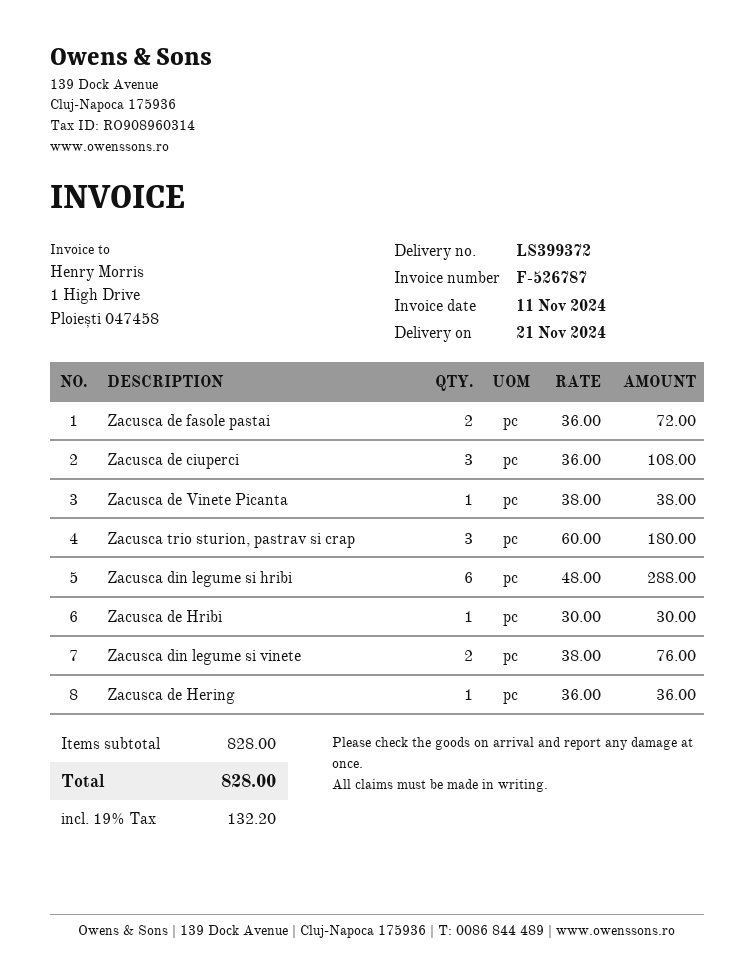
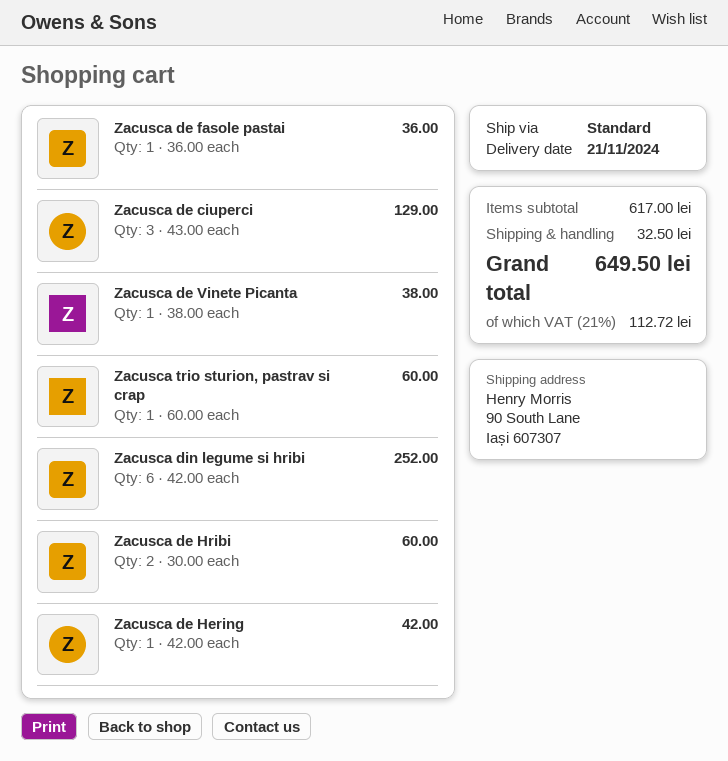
Zacusca de fasole pastai: 2 x 36.00 = 72.00 -> 1 x 36.00 = 36.00
Zacusca de ciuperci: 3 x 36.00 = 108.00 -> 3 x 43.00 = 129.00
Zacusca trio sturion, pastrav si crap: 3 x 60.00 = 180.00 -> 1 x 60.00 = 60.00
Zacusca din legume si hribi: 6 x 48.00 = 288.00 -> 6 x 42.00 = 252.00
Zacusca de Hribi: 1 x 30.00 = 30.00 -> 2 x 30.00 = 60.00
Zacusca din legume si vinete: 2 x 38.00 = 76.00 -> none
Zacusca de Hering: 1 x 36.00 = 36.00 -> 1 x 42.00 = 42.00
subtotal: 828.00 -> 617.00
shipping: none -> 32.50
tax: 19% = 132.20 -> 21% = 112.72
total: 828.00 -> 649.50

